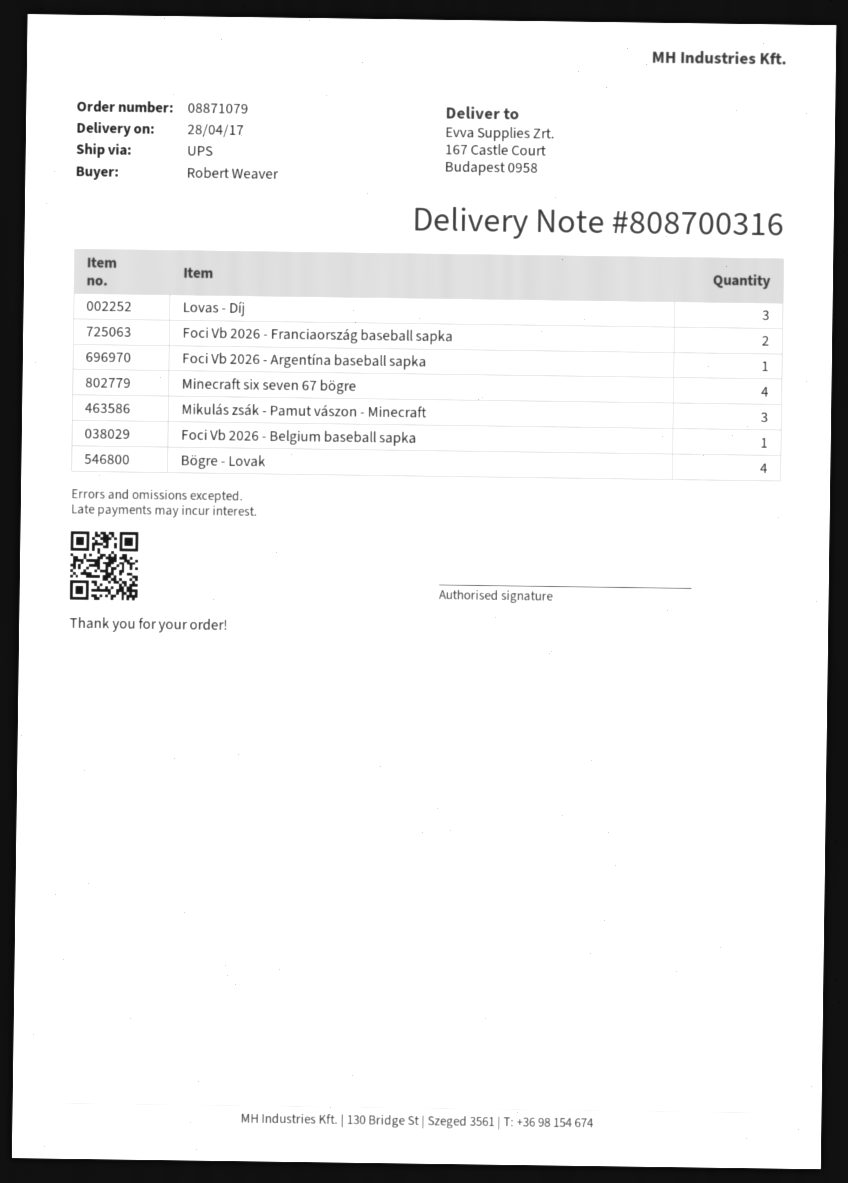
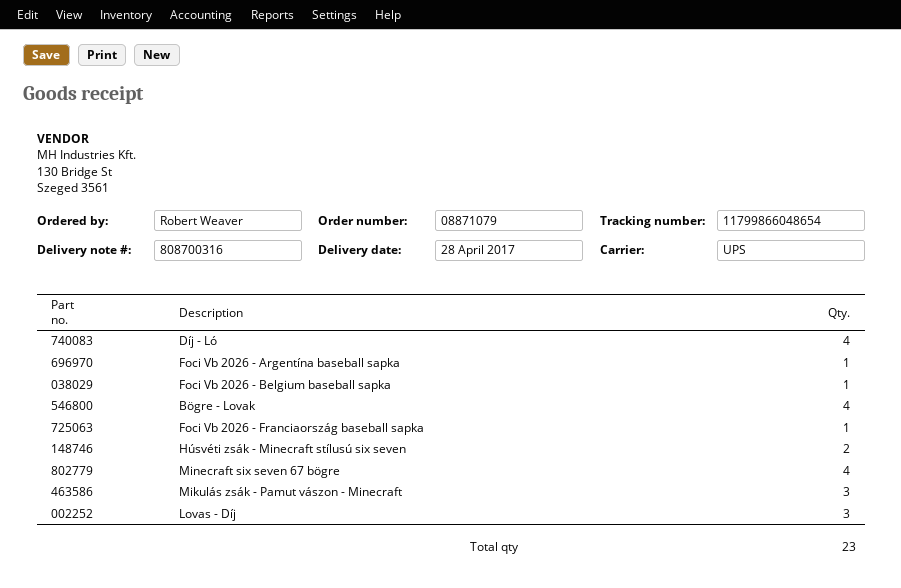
Foci Vb 2026 - Franciaország baseball sapka: 2 -> 1
Díj - Ló: none -> 4
Húsvéti zsák - Minecraft stílusú six seven: none -> 2

